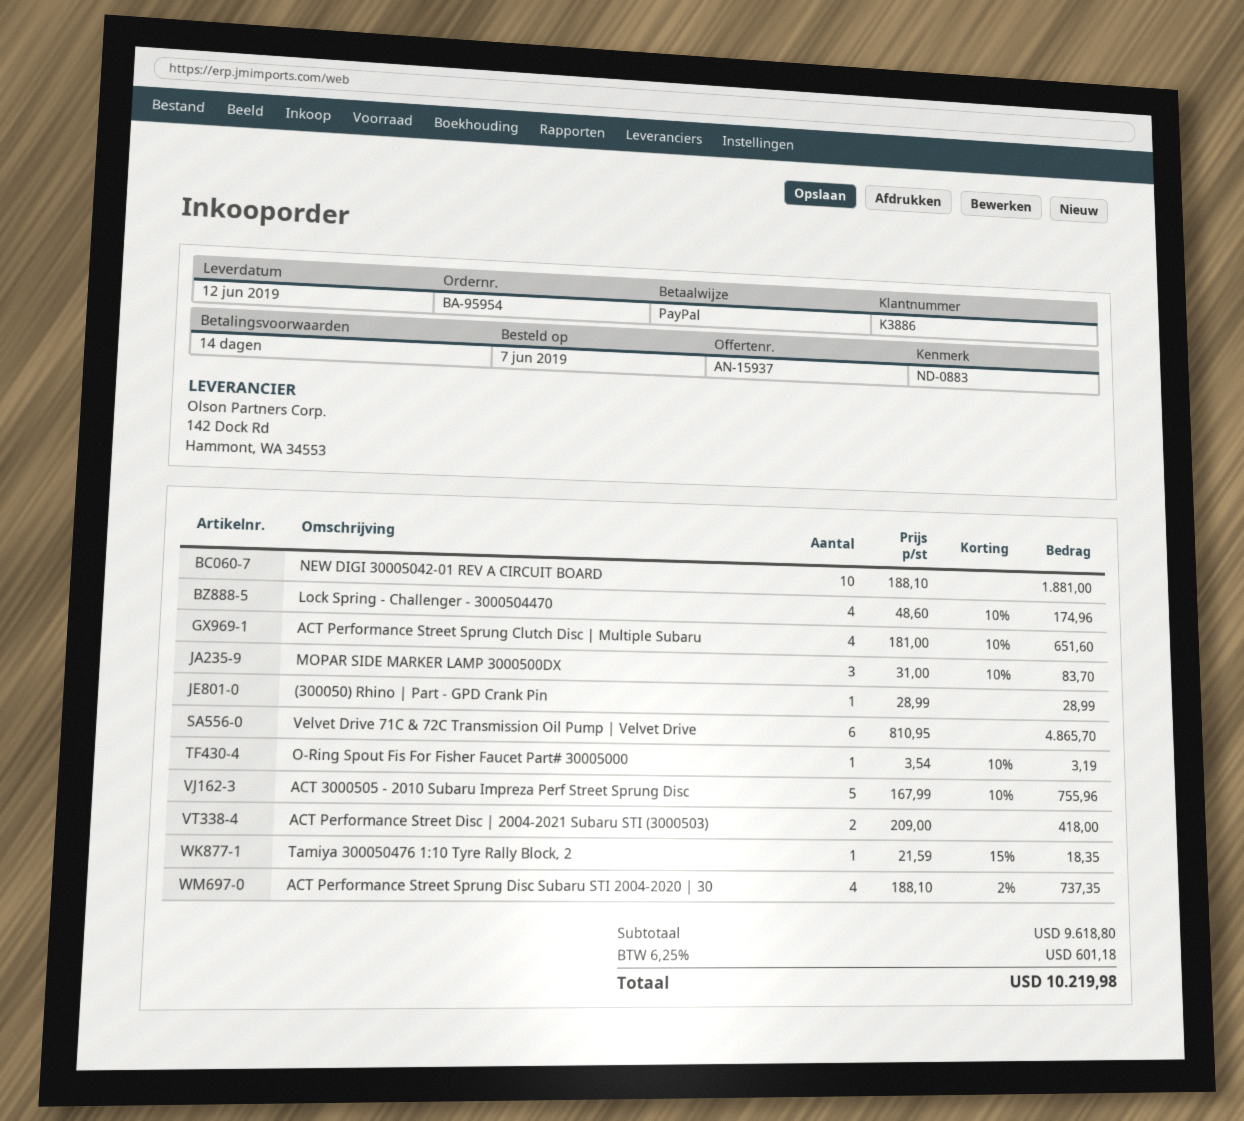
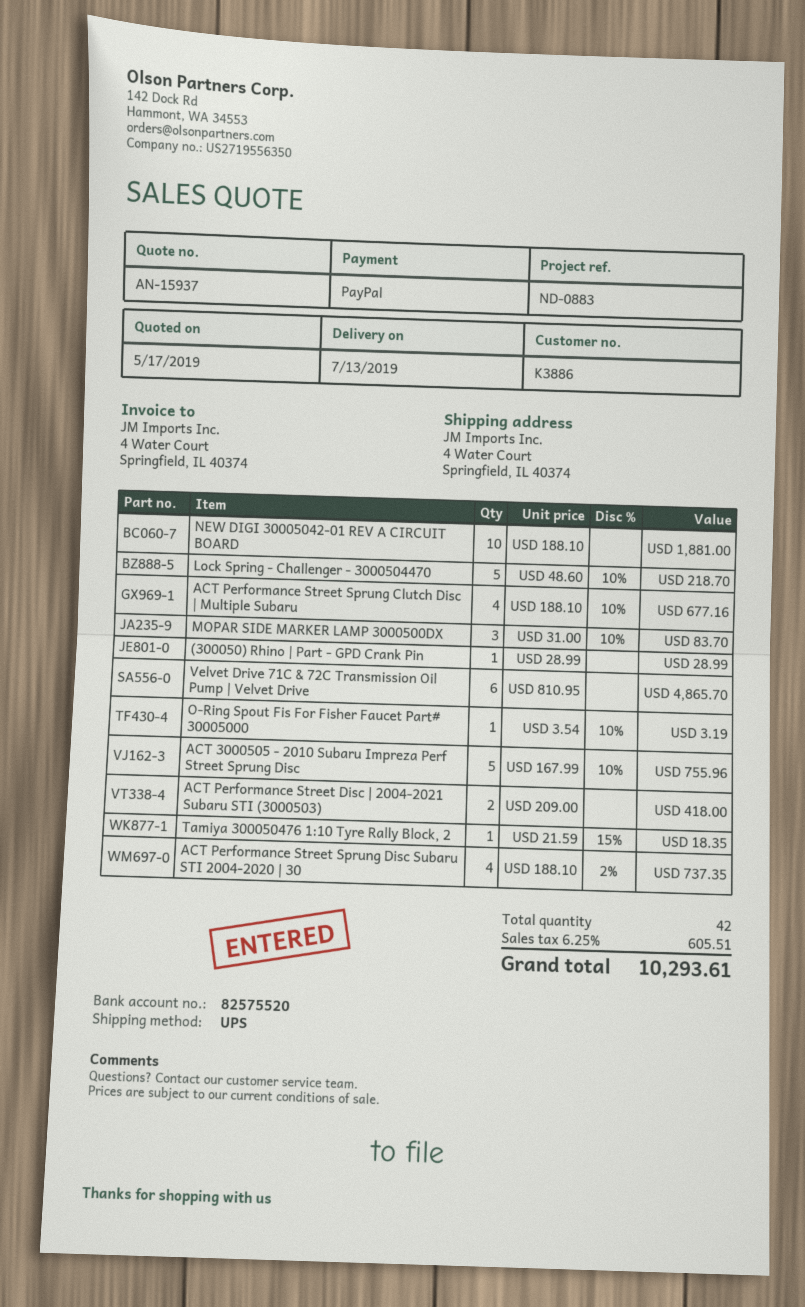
delivery date: 2019-06-12 -> 2019-07-13
Lock Spring - Challenger - 3000504470: 4 x 48.60 - 10% = 174.96 -> 5 x 48.60 - 10% = 218.70
ACT Performance Street Sprung Clutch Disc | Multiple Subaru: 4 x 181.00 - 10% = 651.60 -> 4 x 188.10 - 10% = 677.16
tax: 6.25% = 601.18 -> 6.25% = 605.51
total: 10219.98 -> 10293.61

